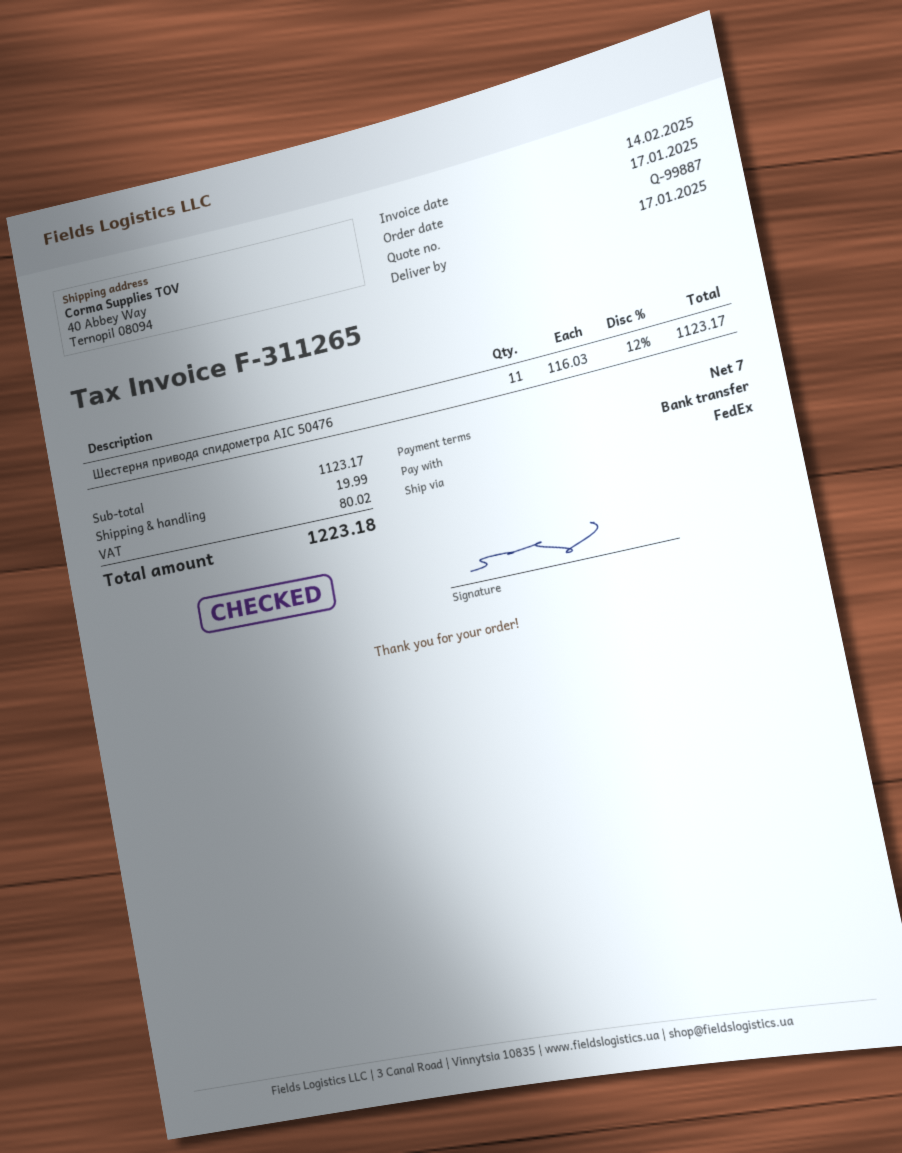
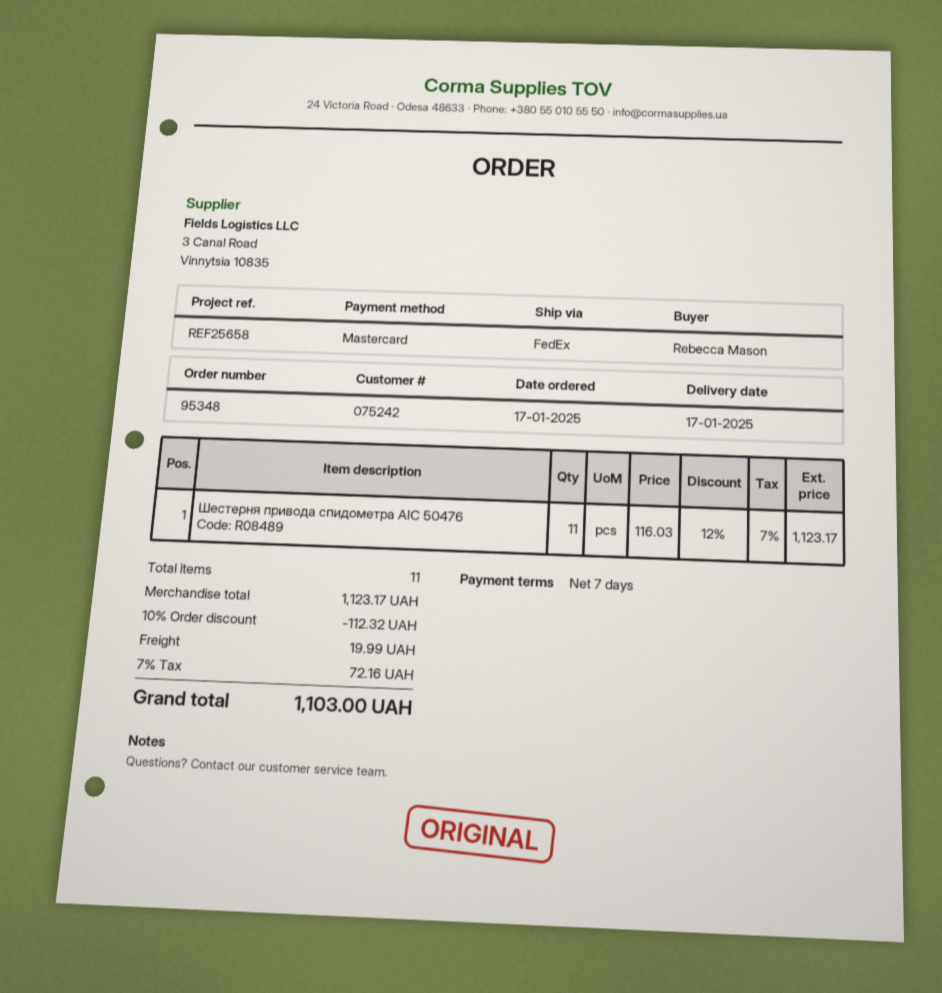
payment method: bank transfer -> Mastercard
discount: none -> 10% = 112.32
tax: 80.02 -> 72.16
total: 1223.18 -> 1103.00

